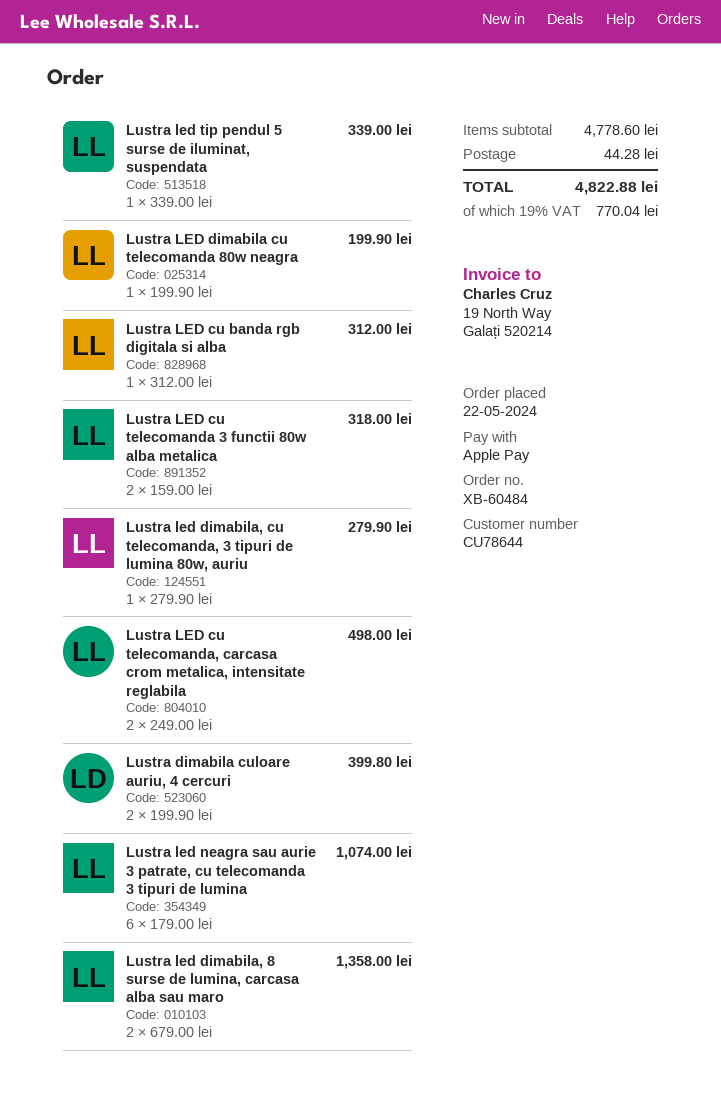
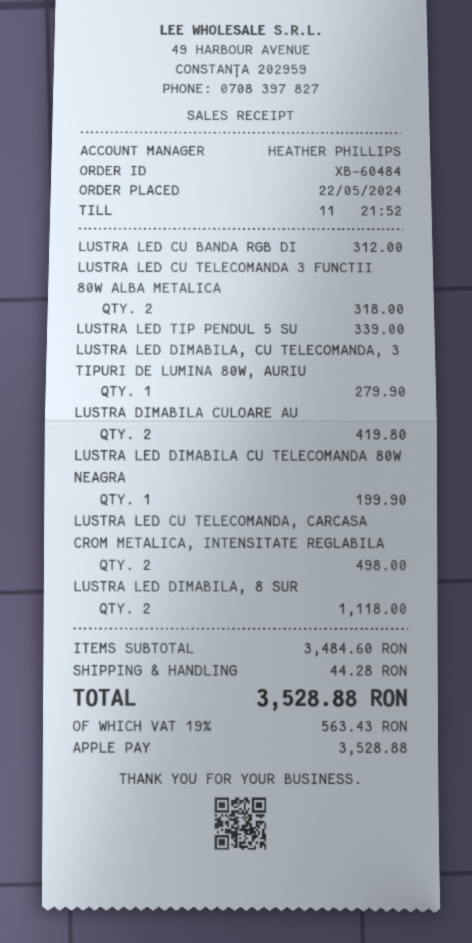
Lustra dimabila culoare auriu, 4 cercuri: 2 for 399.80 -> 2 for 419.80
Lustra led neagra sau aurie 3 patrate, cu telecomanda 3 tipuri de lumina: 6 for 1074.00 -> none
Lustra led dimabila, 8 surse de lumina, carcasa alba sau maro: 2 for 1358.00 -> 2 for 1118.00
subtotal: 4778.60 -> 3484.60
tax: 19% = 770.04 -> 19% = 563.43
total: 4822.88 -> 3528.88

